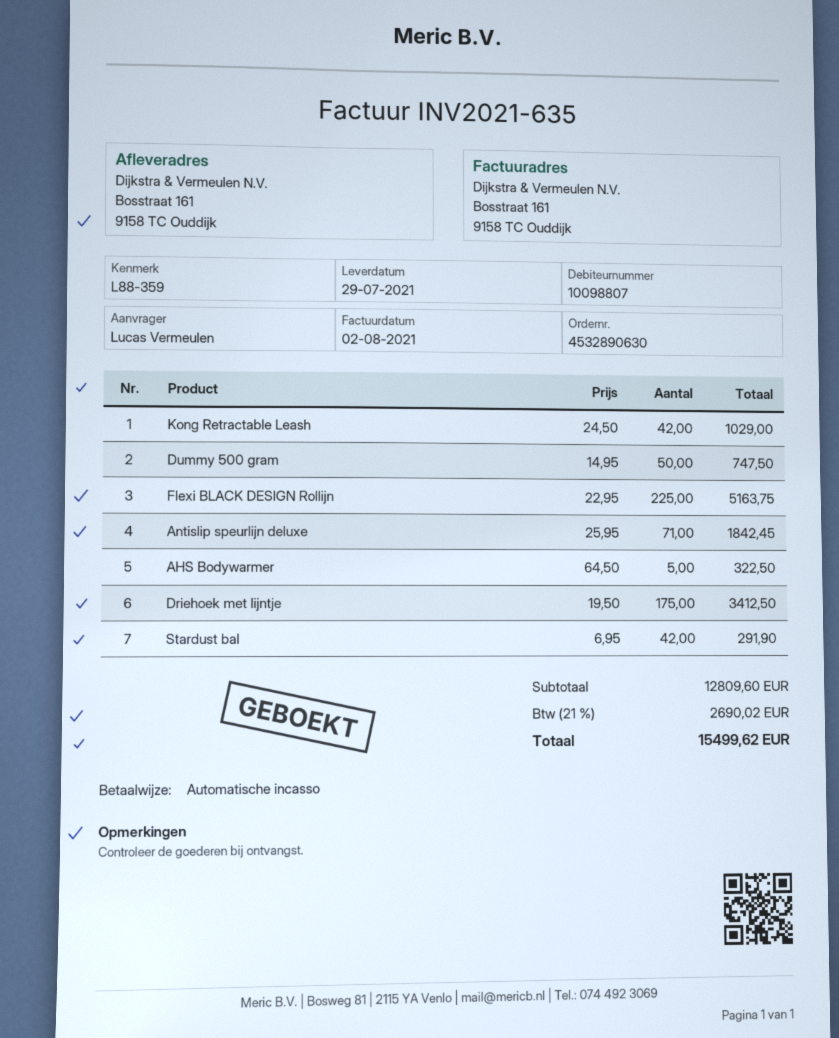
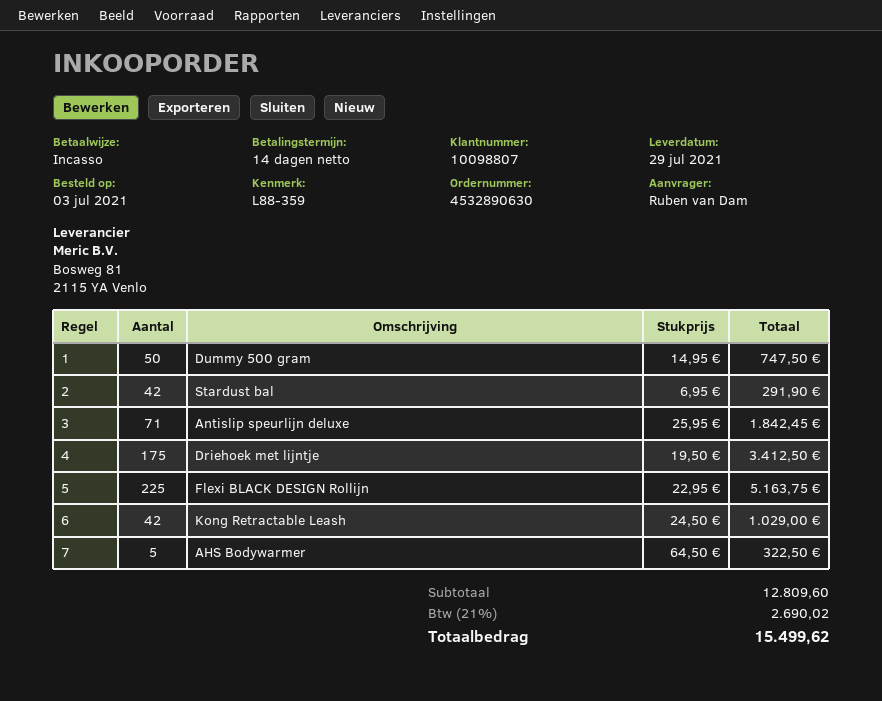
ordered by: Lucas Vermeulen -> Ruben van Dam

